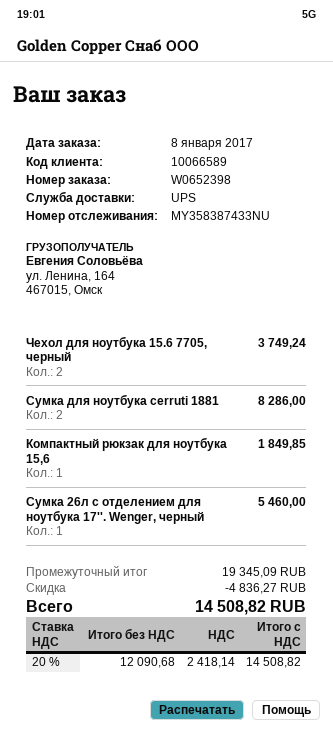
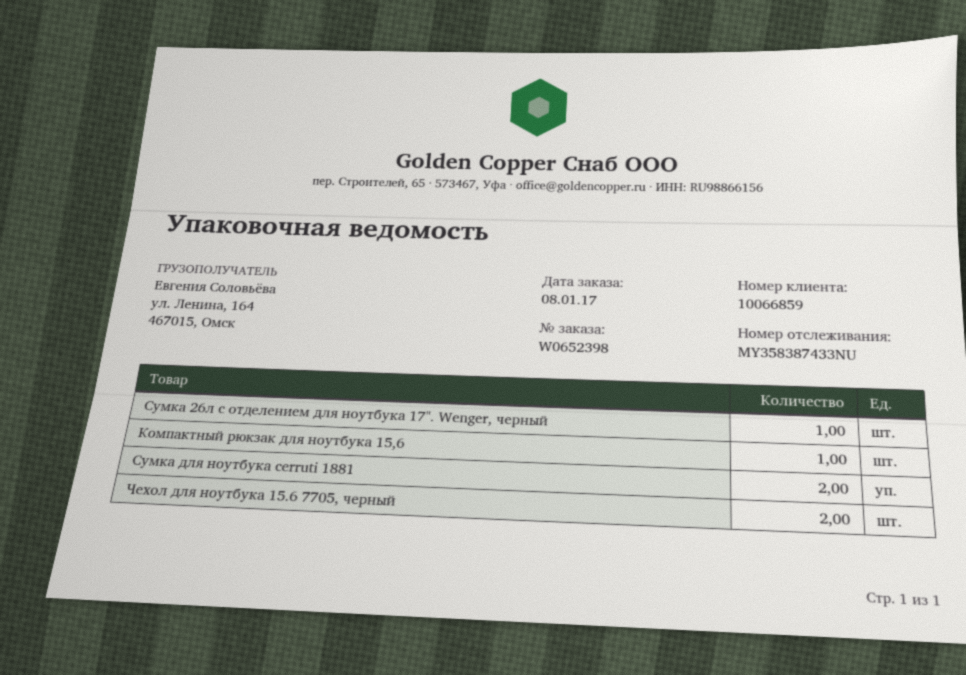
customer number: 10066589 -> 10066859

